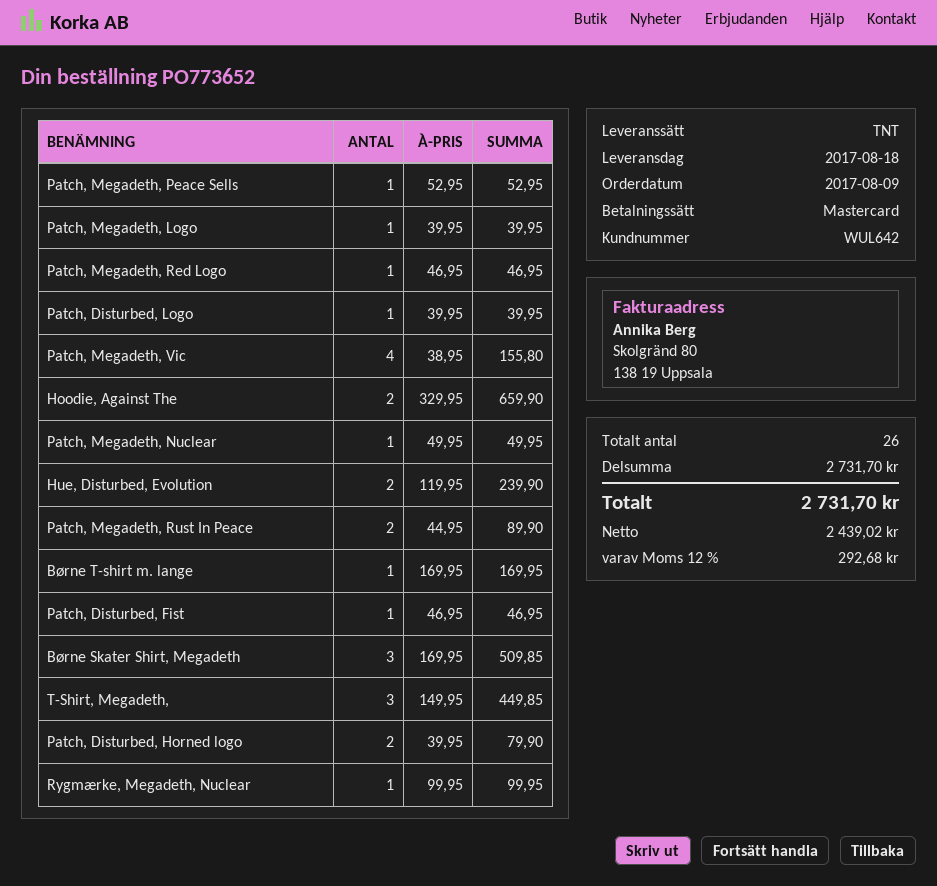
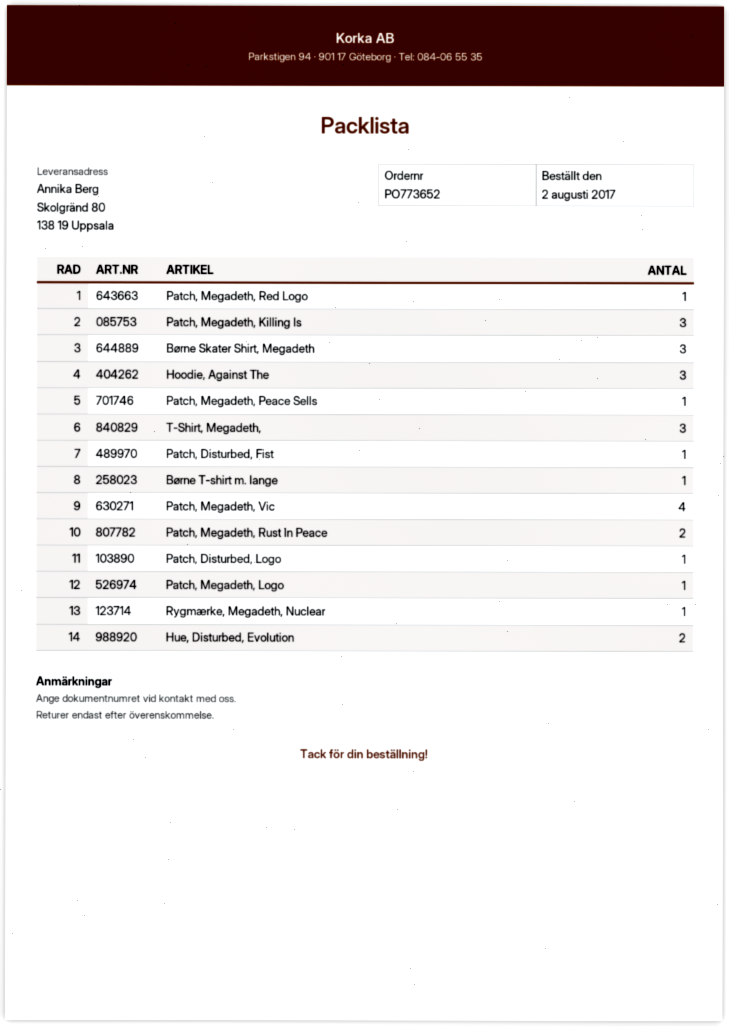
order date: 2017-08-09 -> 2017-08-02
Hoodie, Against The: 2 -> 3
Patch, Megadeth, Nuclear: 1 -> none
Patch, Disturbed, Horned logo: 2 -> none
Patch, Megadeth, Killing Is: none -> 3

